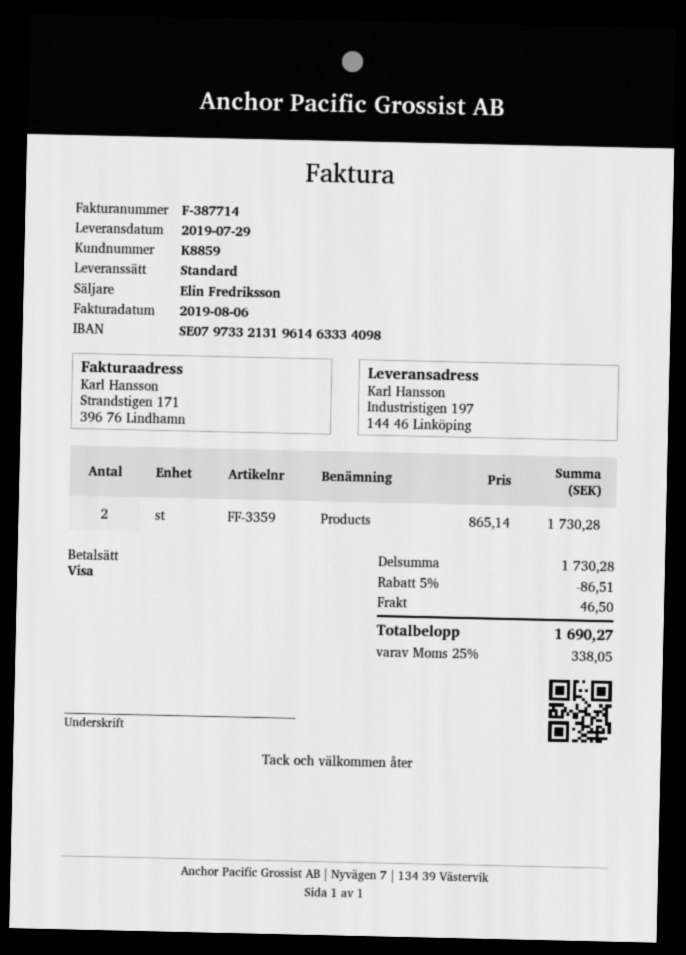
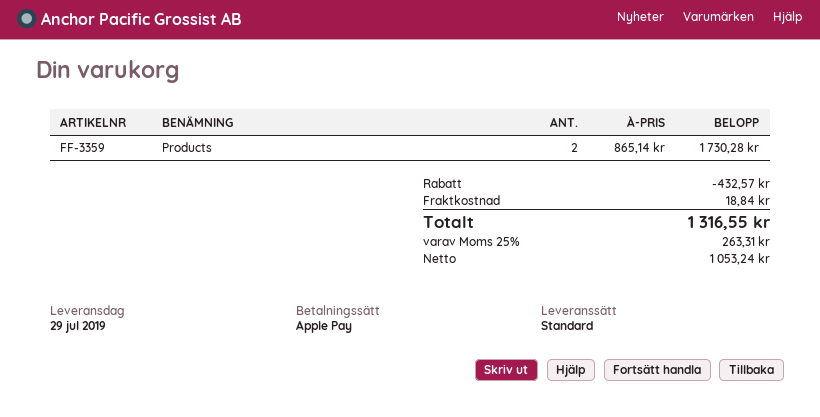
payment method: Visa -> Apple Pay
discount: 86.51 -> 432.57
shipping: 46.50 -> 18.84
tax: 25% = 338.05 -> 25% = 263.31
total: 1690.27 -> 1316.55

